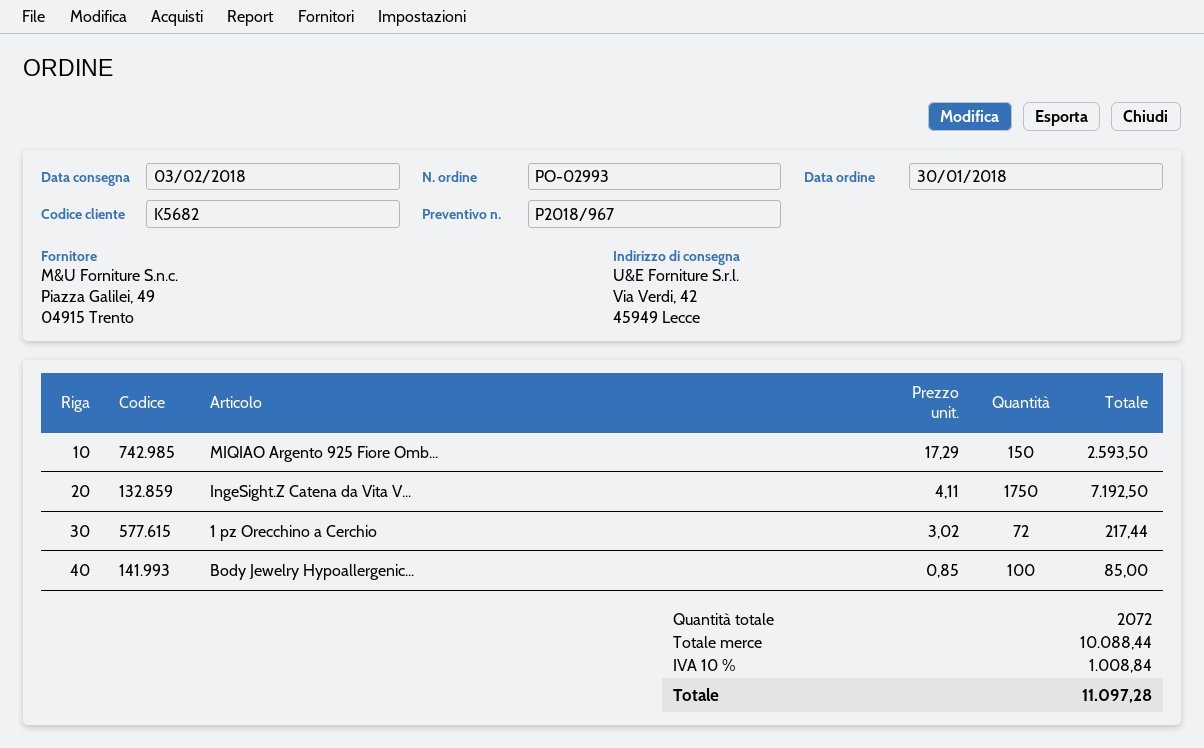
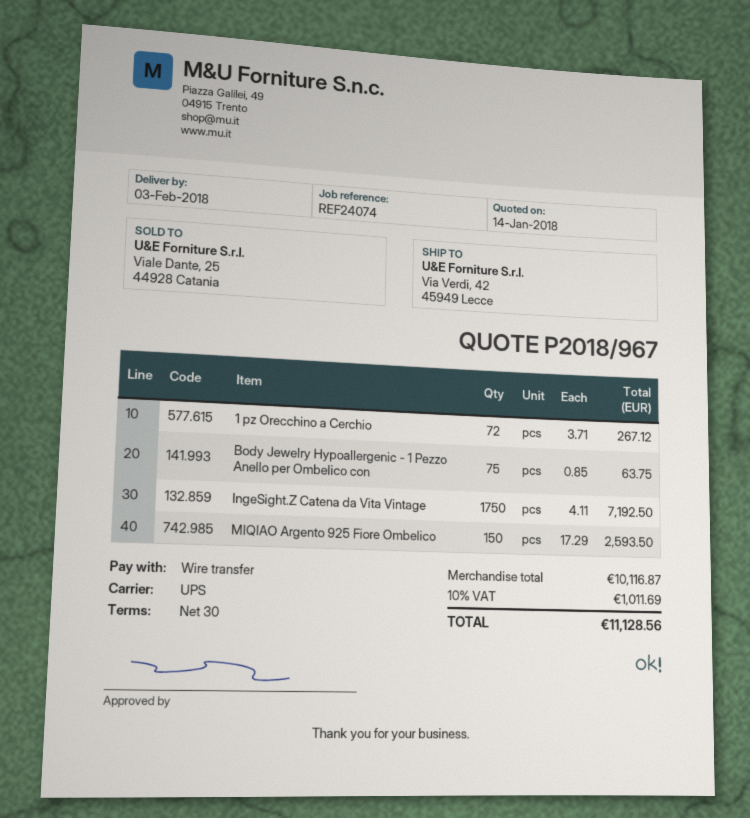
1 pz Orecchino a Cerchio: 72 x 3.02 = 217.44 -> 72 x 3.71 = 267.12
Body Jewelry Hypoallergenic...: 100 x 0.85 = 85.00 -> 75 x 0.85 = 63.75
subtotal: 10088.44 -> 10116.87
tax: 10% = 1008.84 -> 10% = 1011.69
total: 11097.28 -> 11128.56

